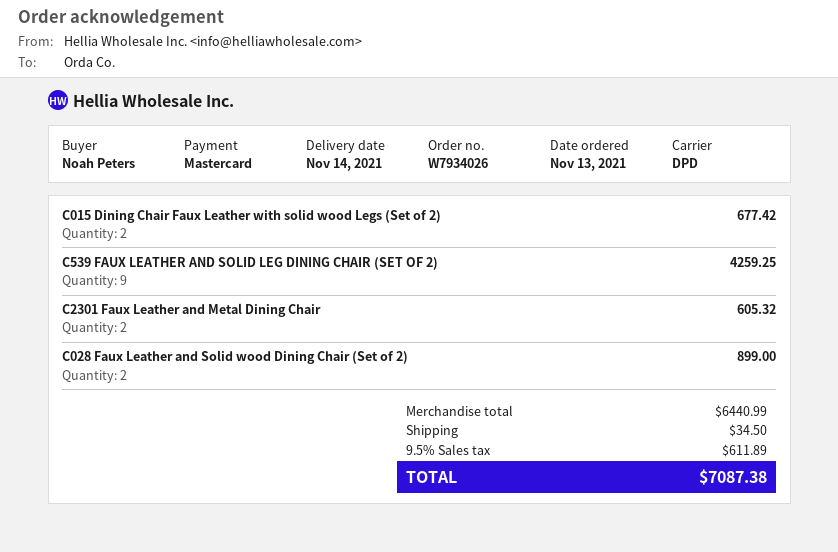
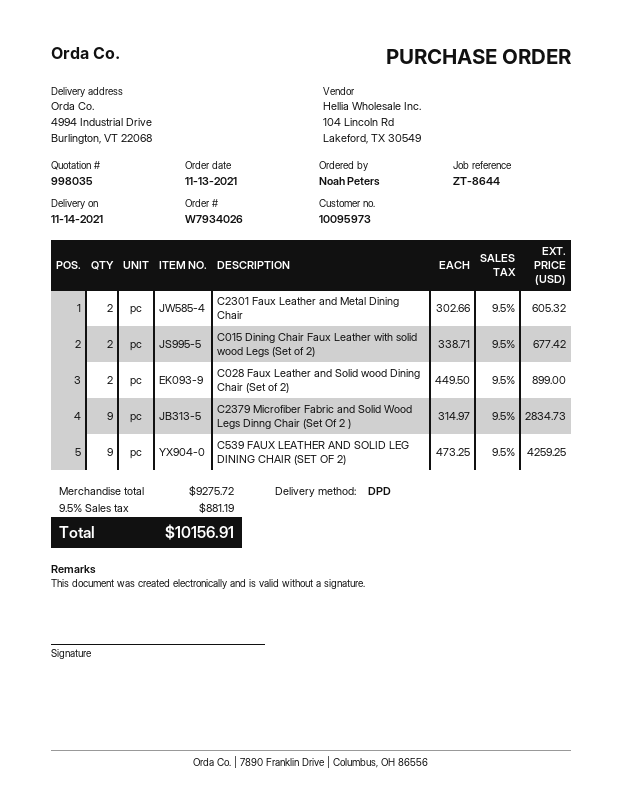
C2379 Microfiber Fabric and Solid Wood Legs Dinng Chair (Set Of 2 ): none -> 9 for 2834.73
subtotal: 6440.99 -> 9275.72
shipping: 34.50 -> none
tax: 9.5% = 611.89 -> 9.5% = 881.19
total: 7087.38 -> 10156.91

